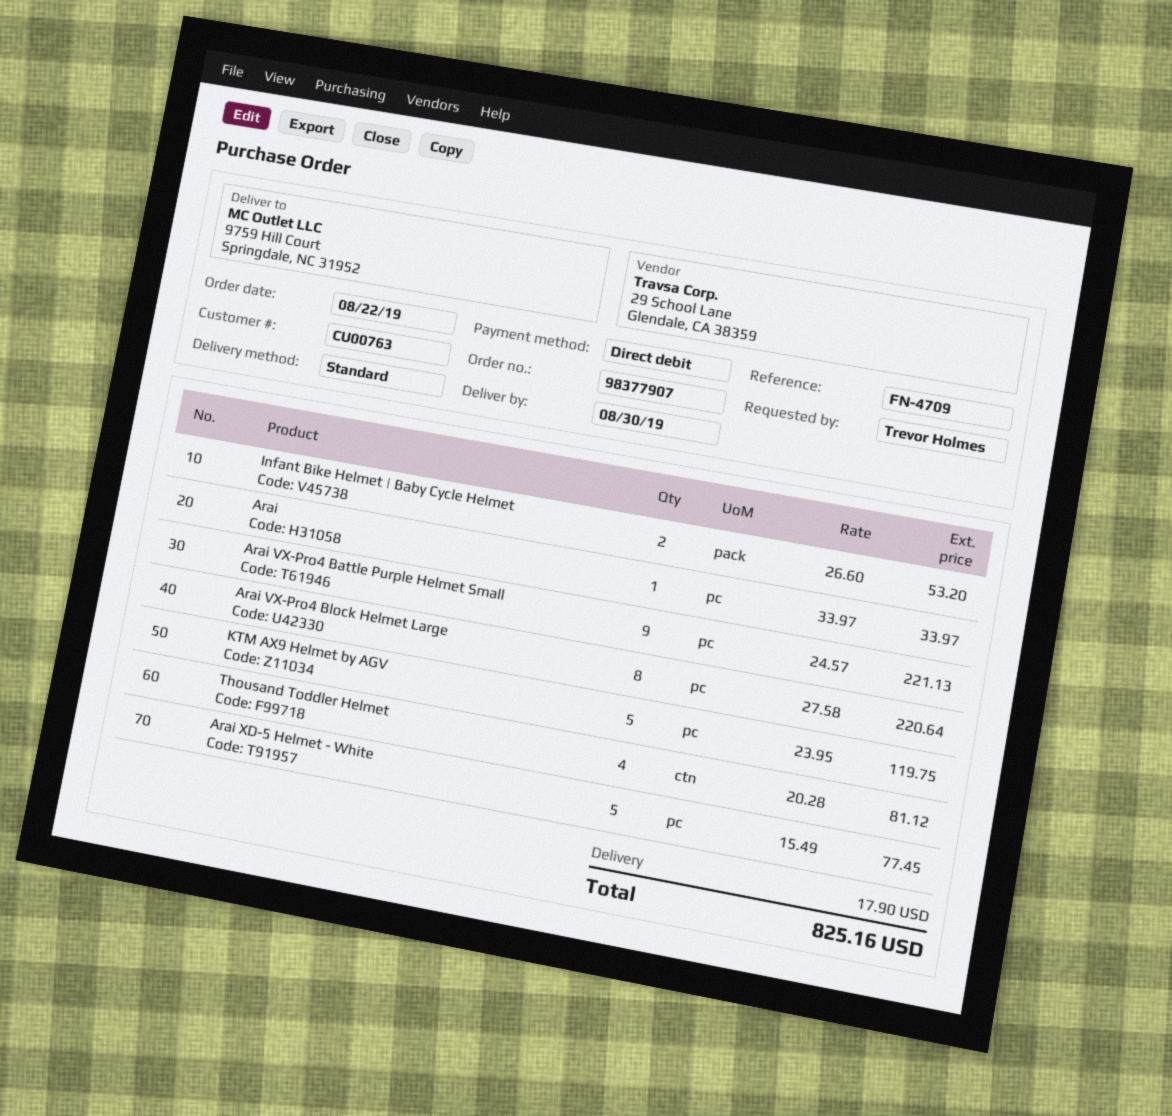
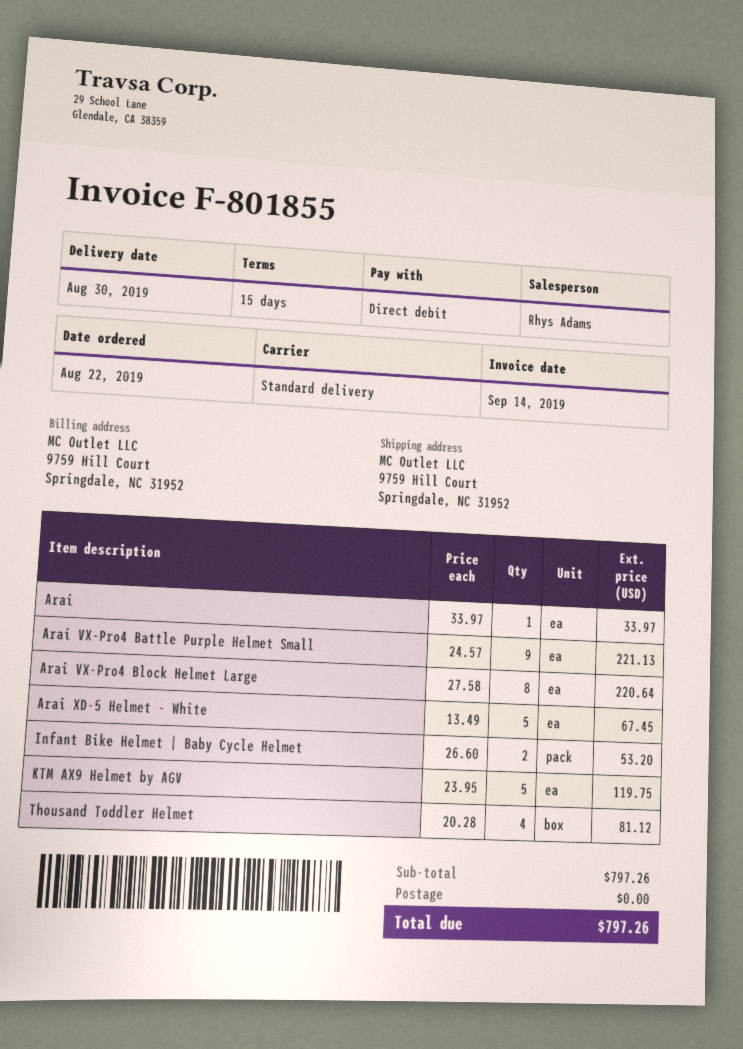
Arai XD-5 Helmet - White: 5 x 15.49 = 77.45 -> 5 x 13.49 = 67.45
shipping: 17.90 -> 0.00
total: 825.16 -> 797.26

